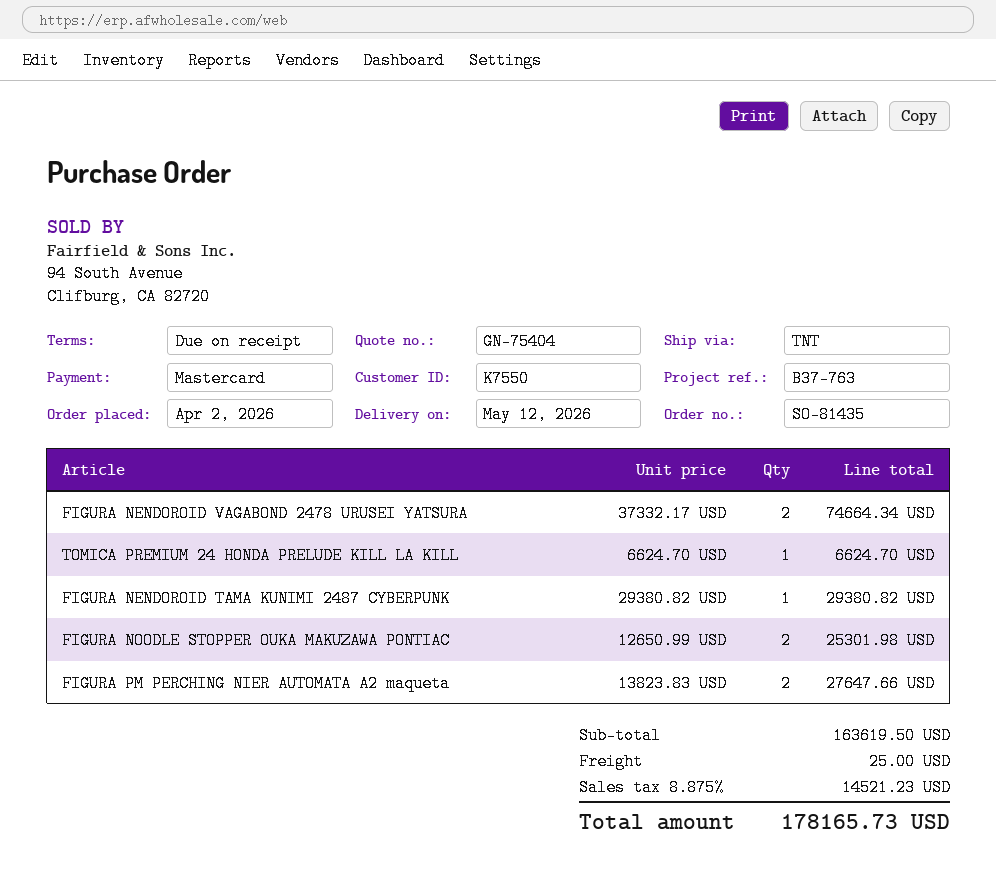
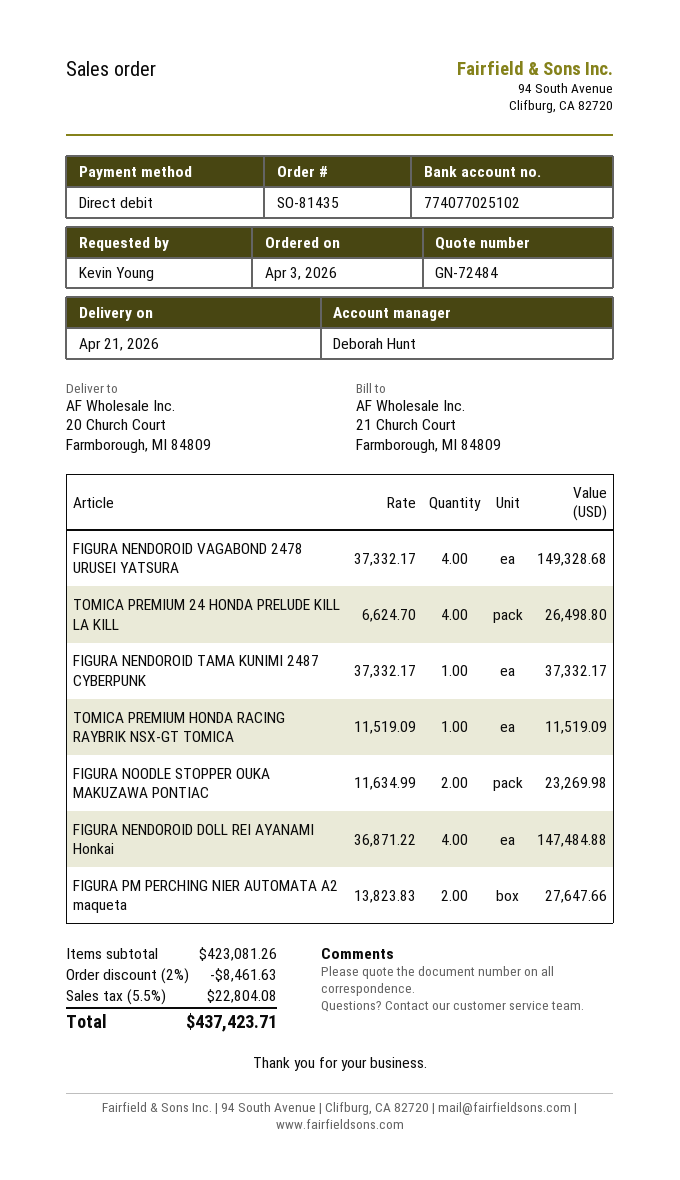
quote number: GN-75404 -> GN-72484
order date: 2026-04-02 -> 2026-04-03
delivery date: 2026-05-12 -> 2026-04-21
payment method: Mastercard -> direct debit
FIGURA NENDOROID VAGABOND 2478 URUSEI YATSURA: 2 x 37332.17 = 74664.34 -> 4 x 37332.17 = 149328.68
TOMICA PREMIUM 24 HONDA PRELUDE KILL LA KILL: 1 x 6624.70 = 6624.70 -> 4 x 6624.70 = 26498.80
FIGURA NENDOROID TAMA KUNIMI 2487 CYBERPUNK: 1 x 29380.82 = 29380.82 -> 1 x 37332.17 = 37332.17
FIGURA NOODLE STOPPER OUKA MAKUZAWA PONTIAC: 2 x 12650.99 = 25301.98 -> 2 x 11634.99 = 23269.98
TOMICA PREMIUM HONDA RACING RAYBRIK NSX-GT TOMICA: none -> 1 x 11519.09 = 11519.09
FIGURA NENDOROID DOLL REI AYANAMI Honkai: none -> 4 x 36871.22 = 147484.88
subtotal: 163619.50 -> 423081.26
discount: none -> 2% = 8461.63
shipping: 25.00 -> none
tax: 8.875% = 14521.23 -> 5.5% = 22804.08
total: 178165.73 -> 437423.71

